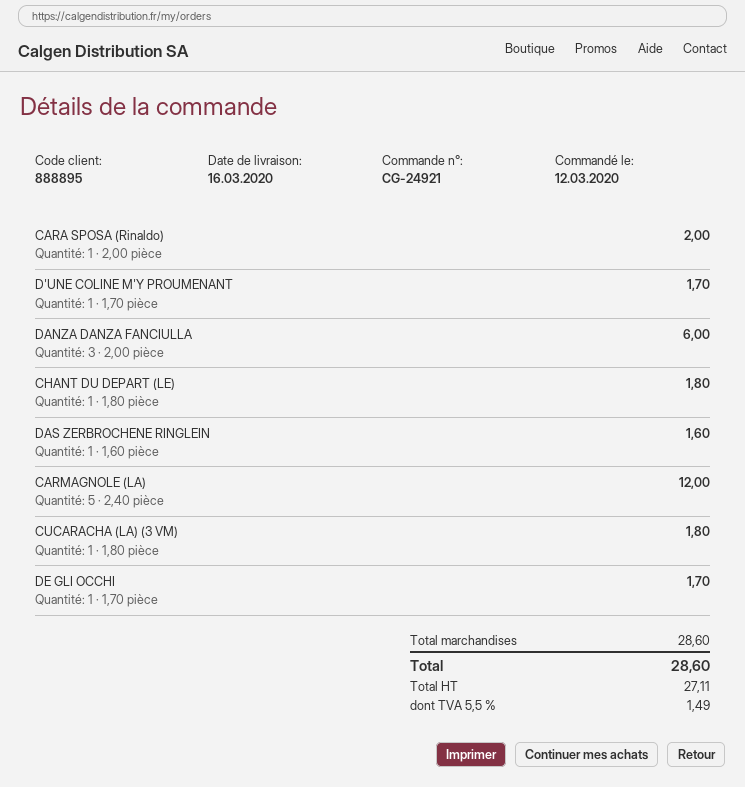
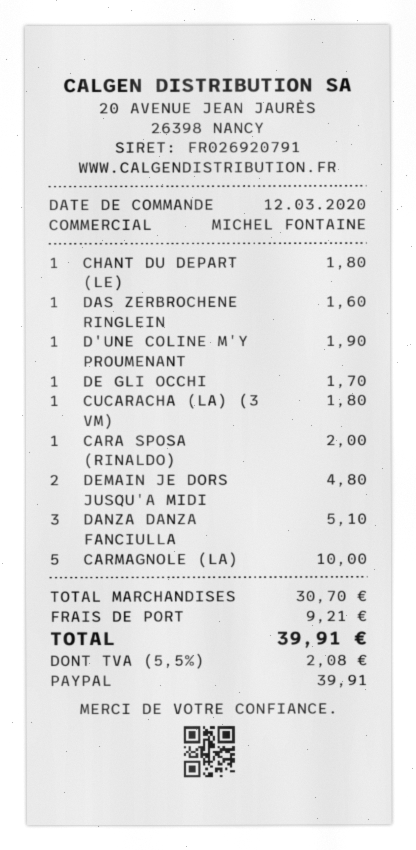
D'UNE COLINE M'Y PROUMENANT: 1 for 1.70 -> 1 for 1.90
DANZA DANZA FANCIULLA: 3 for 6.00 -> 3 for 5.10
CARMAGNOLE (LA): 5 for 12.00 -> 5 for 10.00
DEMAIN JE DORS JUSQU'A MIDI: none -> 2 for 4.80
subtotal: 28.60 -> 30.70
shipping: none -> 9.21
tax: 5.5% = 1.49 -> 5.5% = 2.08
total: 28.60 -> 39.91

